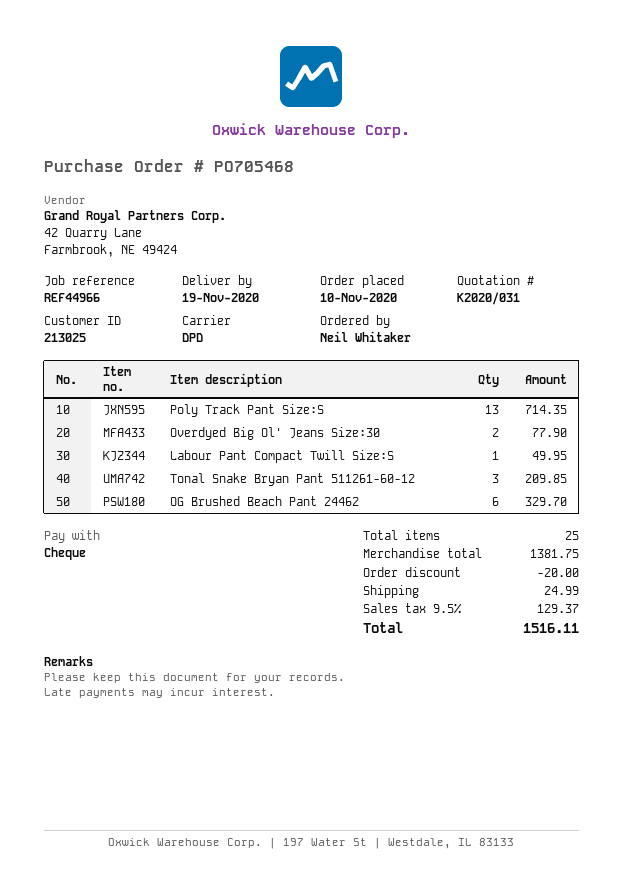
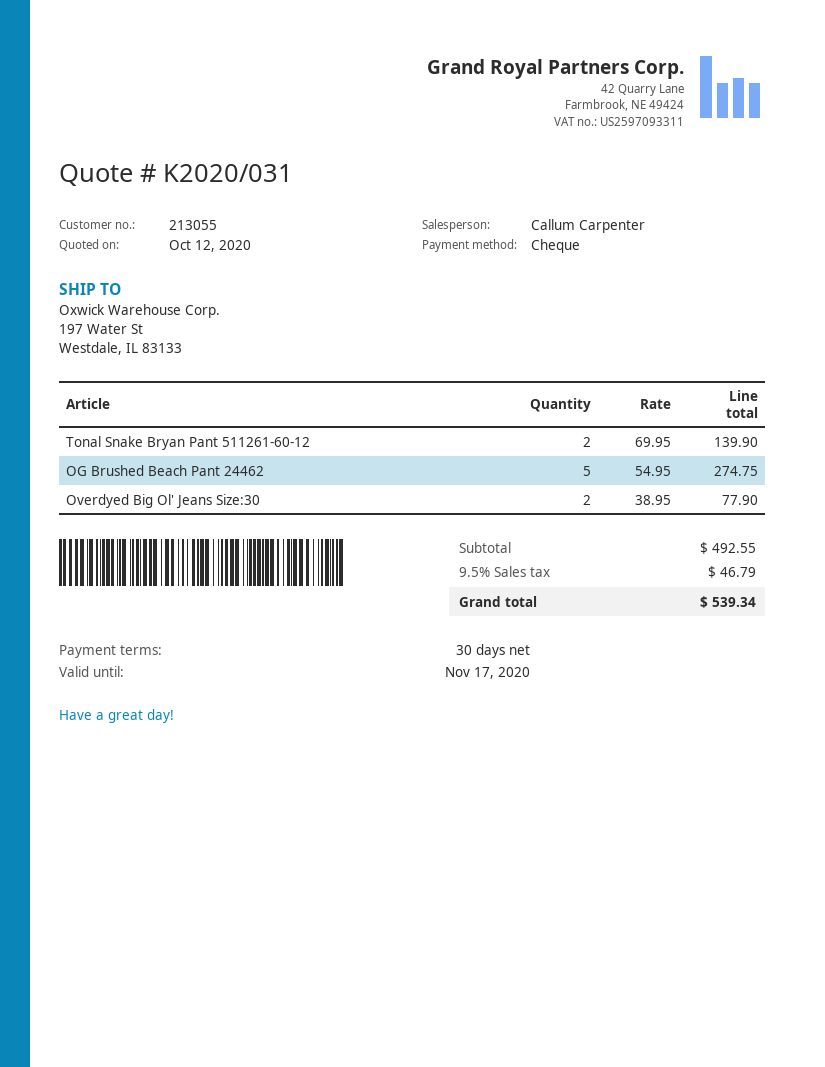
customer number: 213025 -> 213055
Poly Track Pant Size:S: 13 for 714.35 -> none
Labour Pant Compact Twill Size:S: 1 for 49.95 -> none
Tonal Snake Bryan Pant 511261-60-12: 3 for 209.85 -> 2 for 139.90
OG Brushed Beach Pant 24462: 6 for 329.70 -> 5 for 274.75
subtotal: 1381.75 -> 492.55
discount: 20.00 -> none
shipping: 24.99 -> none
tax: 9.5% = 129.37 -> 9.5% = 46.79
total: 1516.11 -> 539.34

